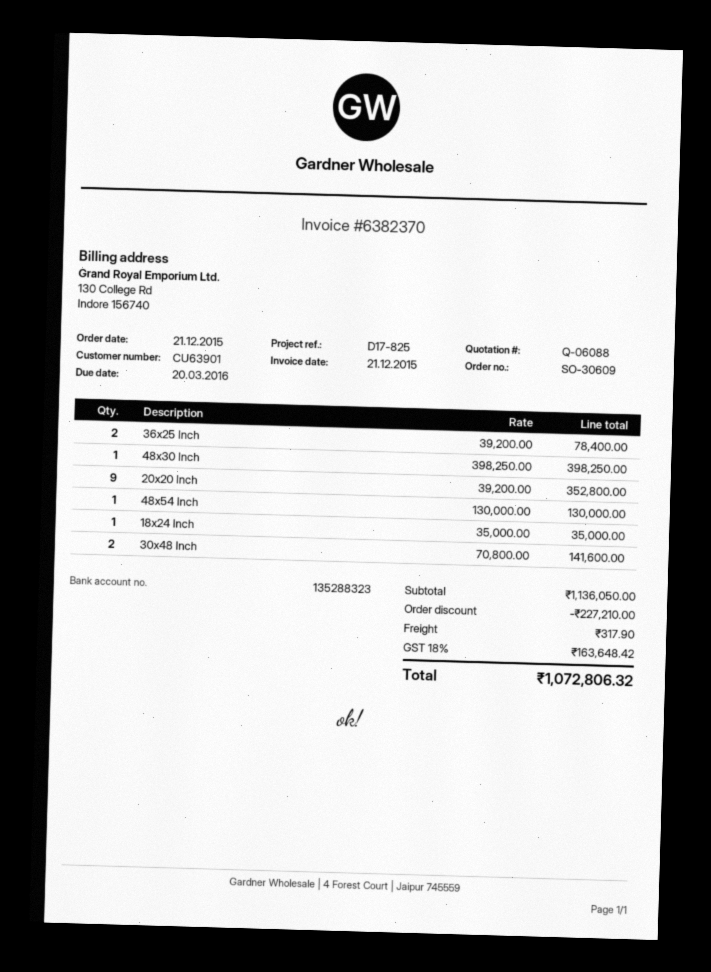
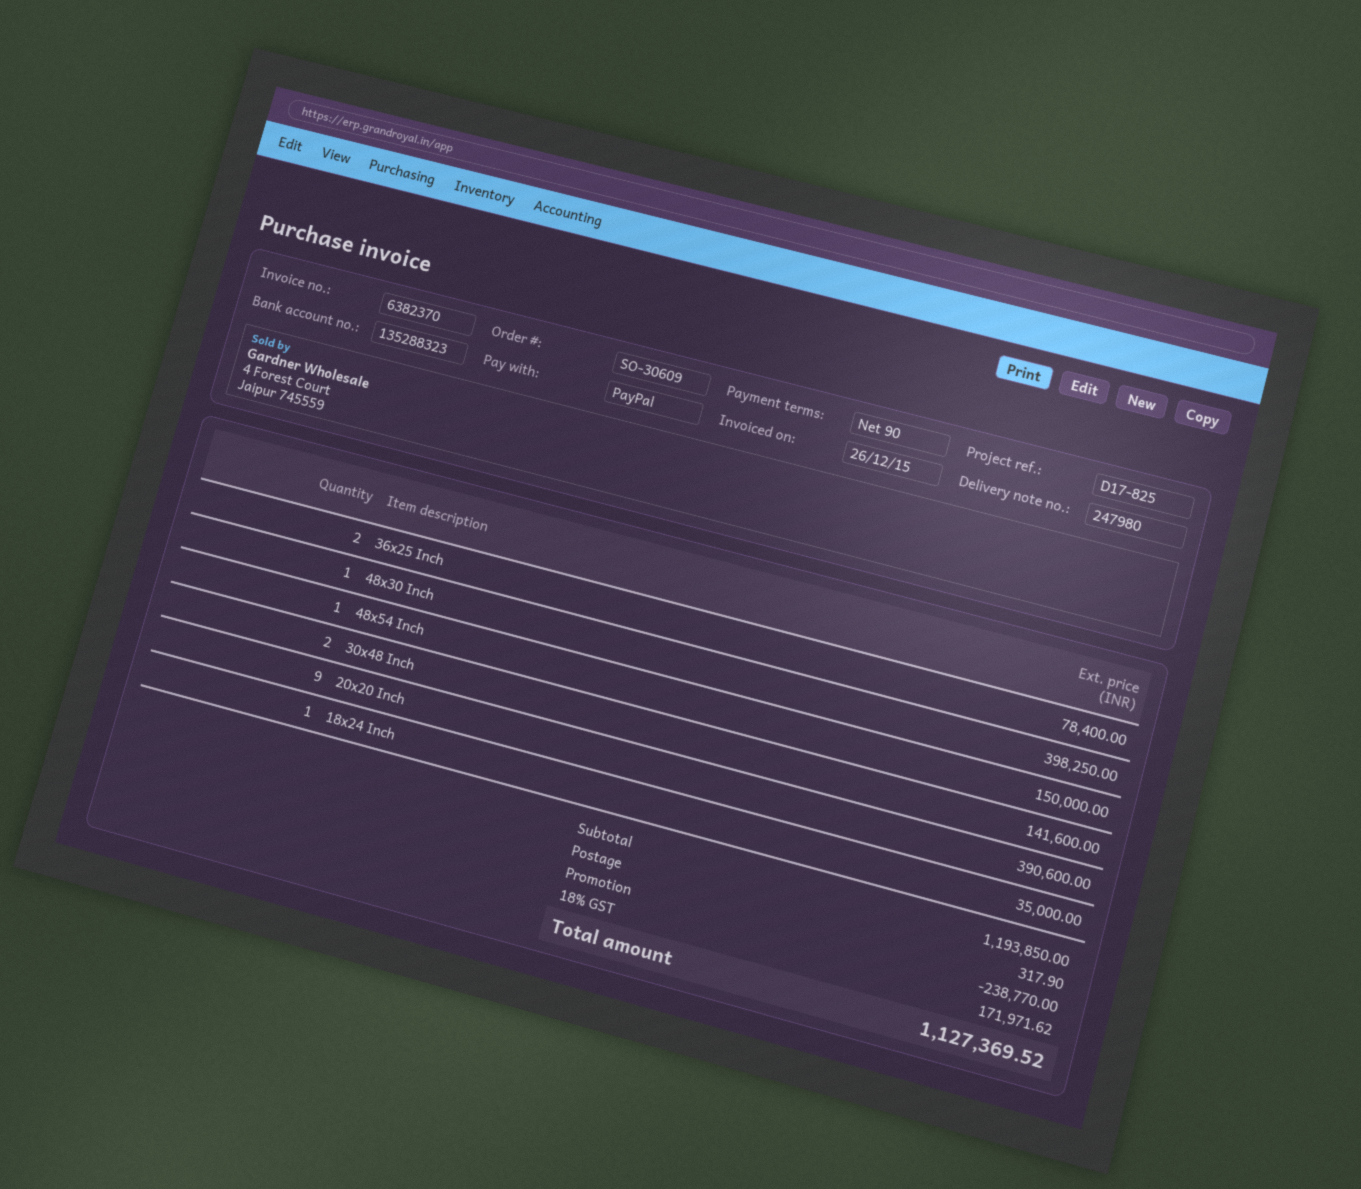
invoice date: 2015-12-21 -> 2015-12-26
20x20 Inch: 9 for 352800.00 -> 9 for 390600.00
48x54 Inch: 1 for 130000.00 -> 1 for 150000.00
subtotal: 1136050.00 -> 1193850.00
discount: 227210.00 -> 238770.00
tax: 18% = 163648.42 -> 18% = 171971.62
total: 1072806.32 -> 1127369.52

